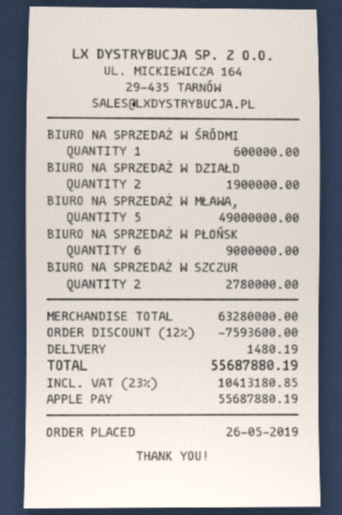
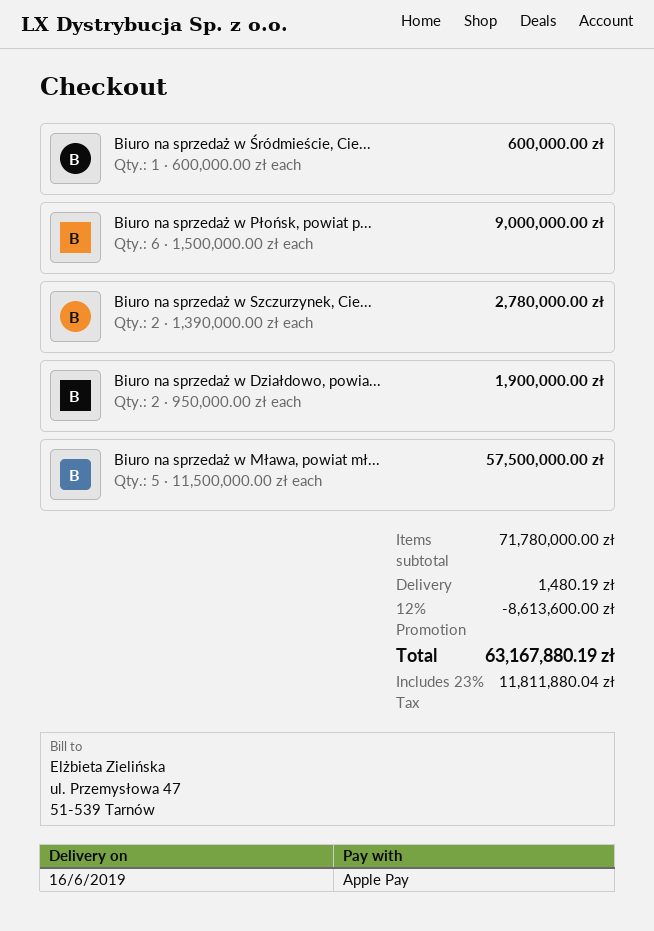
BIURO NA SPRZEDAŻ W MŁAWA,: 5 for 49000000.00 -> 5 for 57500000.00
subtotal: 63280000.00 -> 71780000.00
discount: 12% = 7593600.00 -> 12% = 8613600.00
tax: 23% = 10413180.85 -> 23% = 11811880.04
total: 55687880.19 -> 63167880.19

